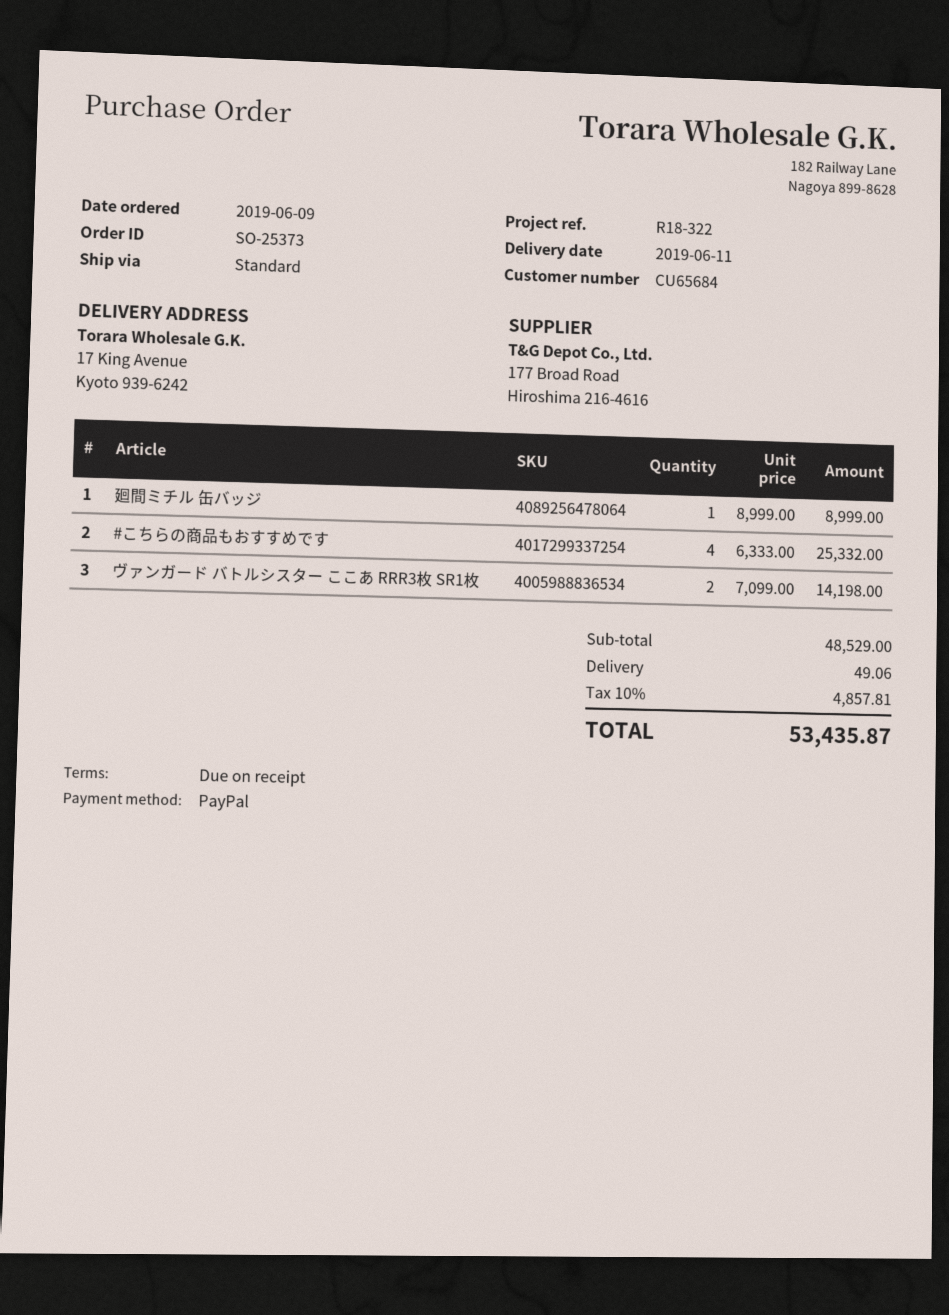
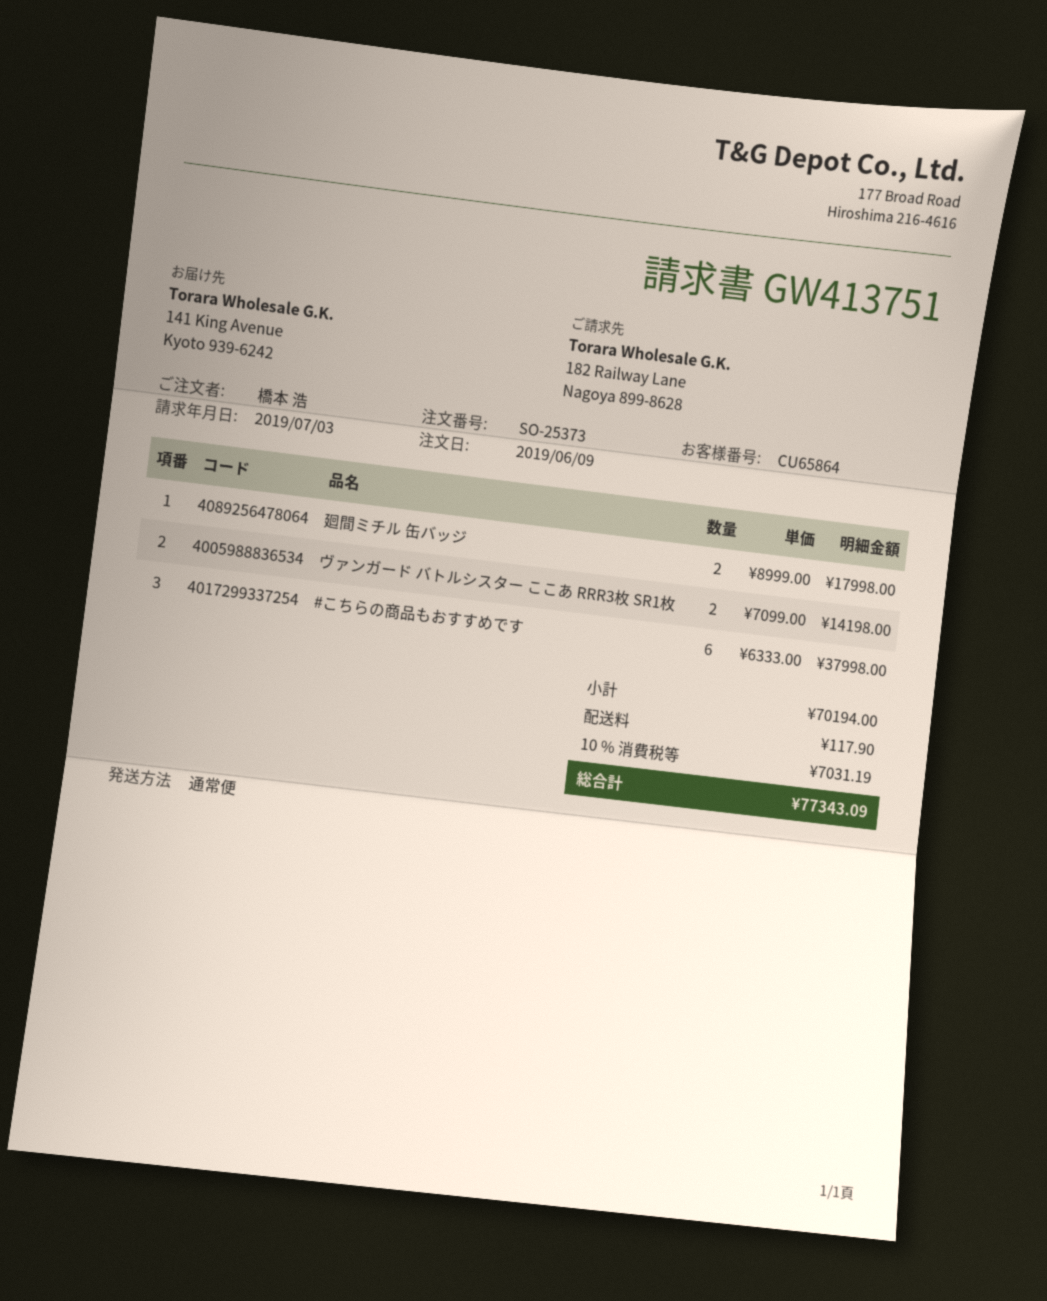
customer number: CU65684 -> CU65864
ship to: 17 King Avenue, Kyoto 939-6242 -> 141 King Avenue, Kyoto 939-6242
廻間ミチル 缶バッジ: 1 x 8999.00 = 8999.00 -> 2 x 8999.00 = 17998.00
#こちらの商品もおすすめです: 4 x 6333.00 = 25332.00 -> 6 x 6333.00 = 37998.00
subtotal: 48529.00 -> 70194.00
shipping: 49.06 -> 117.90
tax: 10% = 4857.81 -> 10% = 7031.19
total: 53435.87 -> 77343.09

